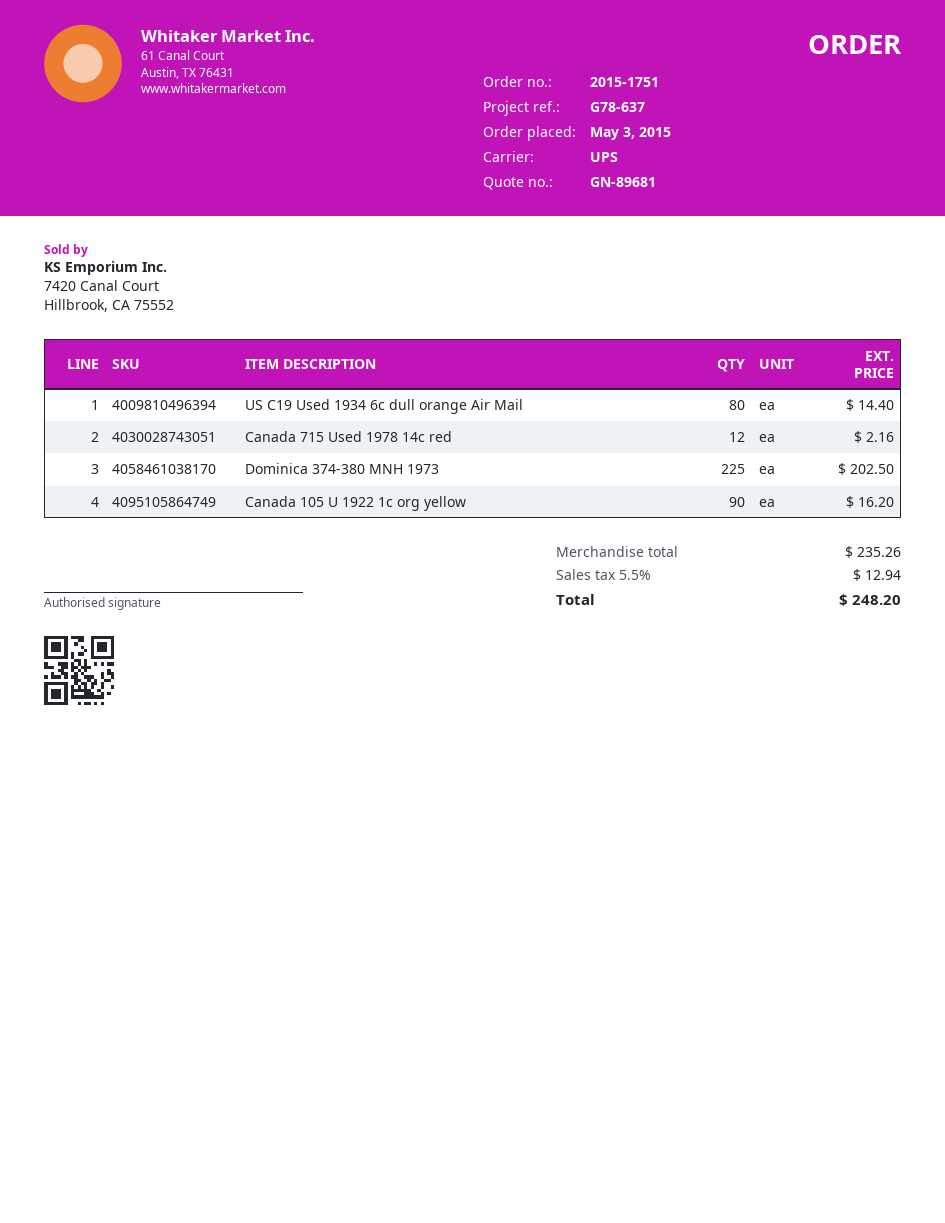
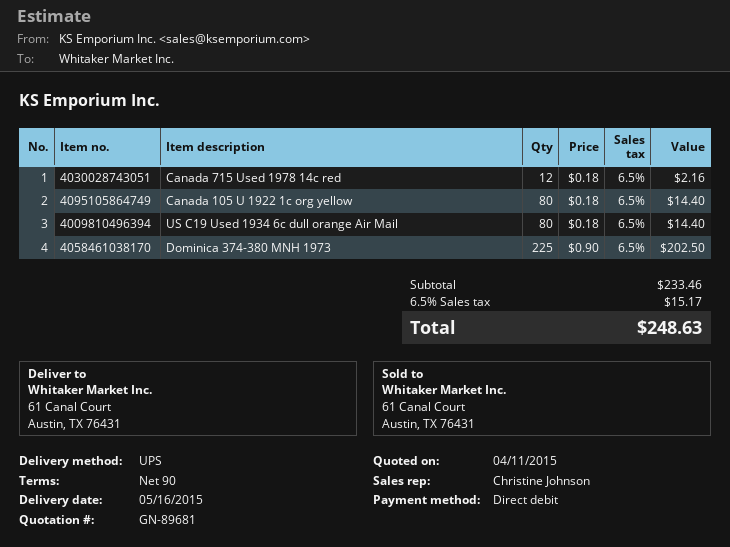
Canada 105 U 1922 1c org yellow: 90 for 16.20 -> 80 for 14.40
subtotal: 235.26 -> 233.46
tax: 5.5% = 12.94 -> 6.5% = 15.17
total: 248.20 -> 248.63

